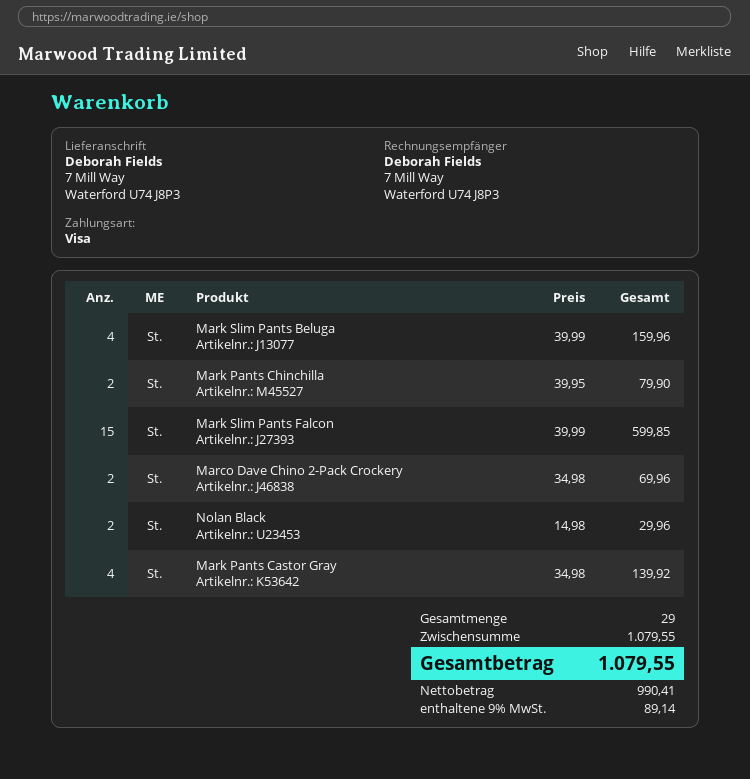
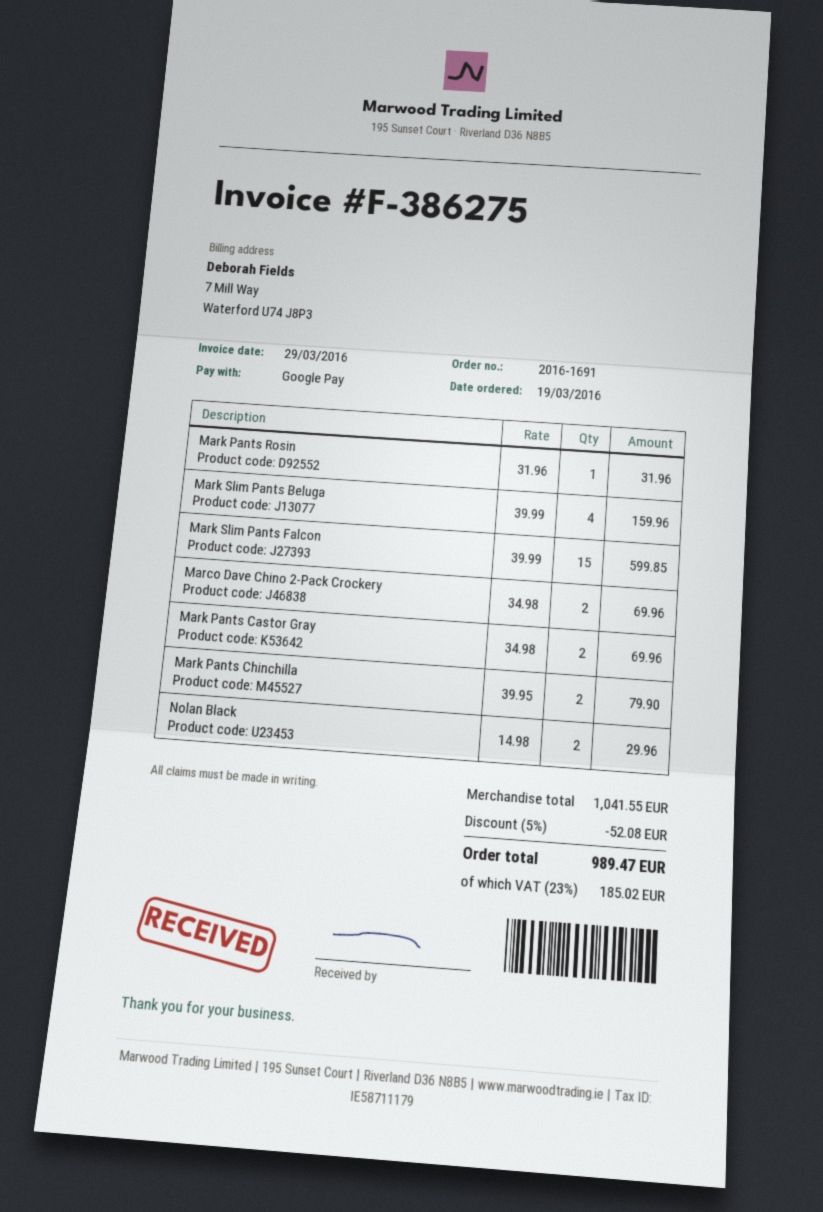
payment method: Visa -> Google Pay
Mark Pants Castor Gray: 4 x 34.98 = 139.92 -> 2 x 34.98 = 69.96
Mark Pants Rosin: none -> 1 x 31.96 = 31.96
subtotal: 1079.55 -> 1041.55
discount: none -> 5% = 52.08
tax: 9% = 89.14 -> 23% = 185.02
total: 1079.55 -> 989.47

